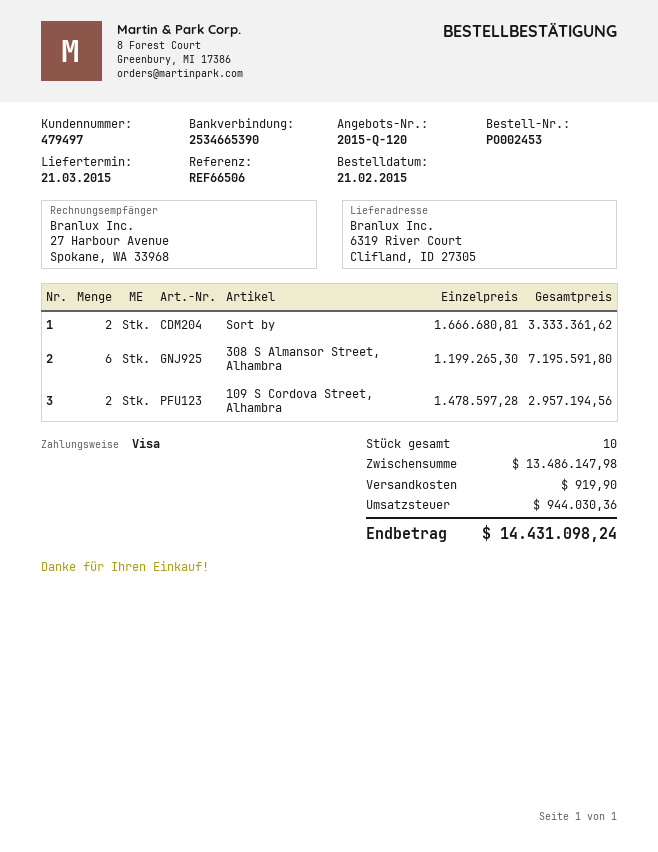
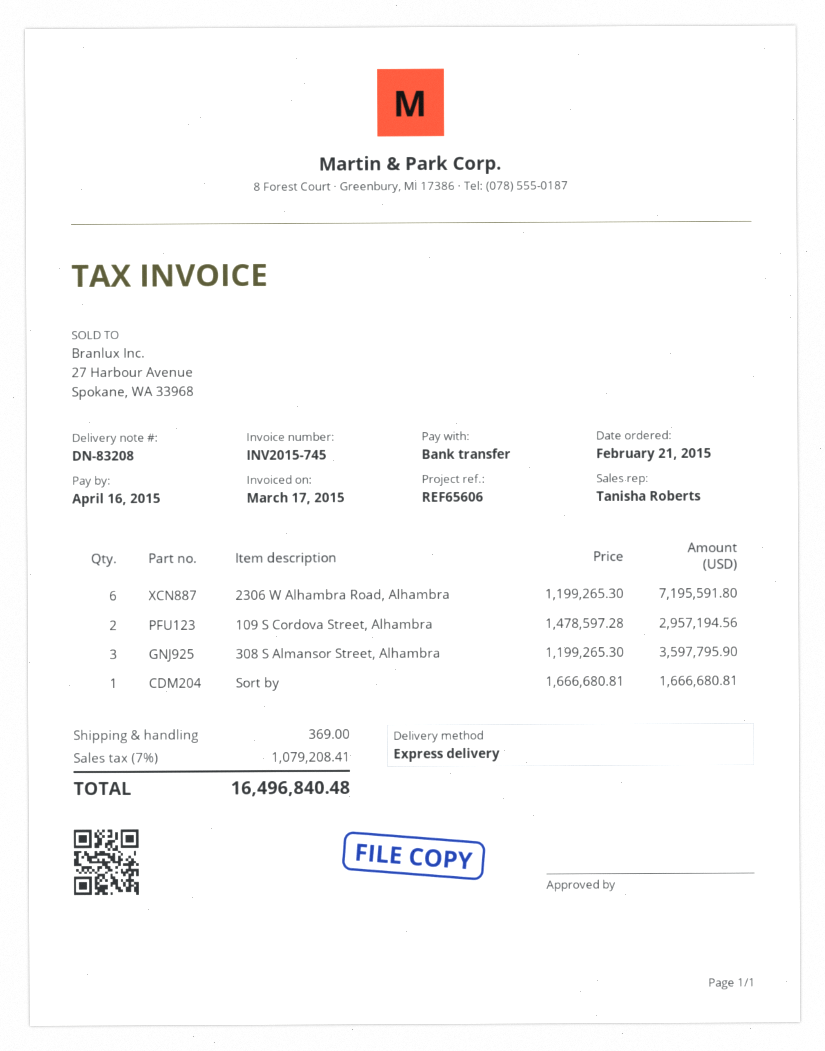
reference: REF66506 -> REF65606
payment method: Visa -> bank transfer
Sort by: 2 x 1666680.81 = 3333361.62 -> 1 x 1666680.81 = 1666680.81
308 S Almansor Street, Alhambra: 6 x 1199265.30 = 7195591.80 -> 3 x 1199265.30 = 3597795.90
2306 W Alhambra Road, Alhambra: none -> 6 x 1199265.30 = 7195591.80
shipping: 919.90 -> 369.00
tax: 944030.36 -> 1079208.41
total: 14431098.24 -> 16496840.48

